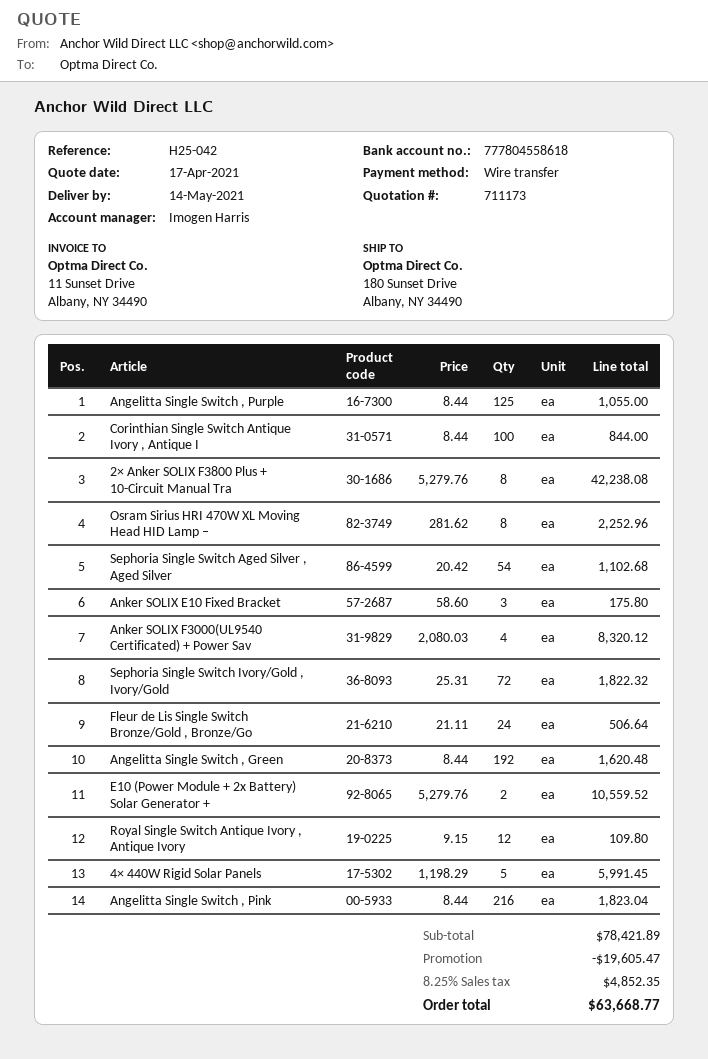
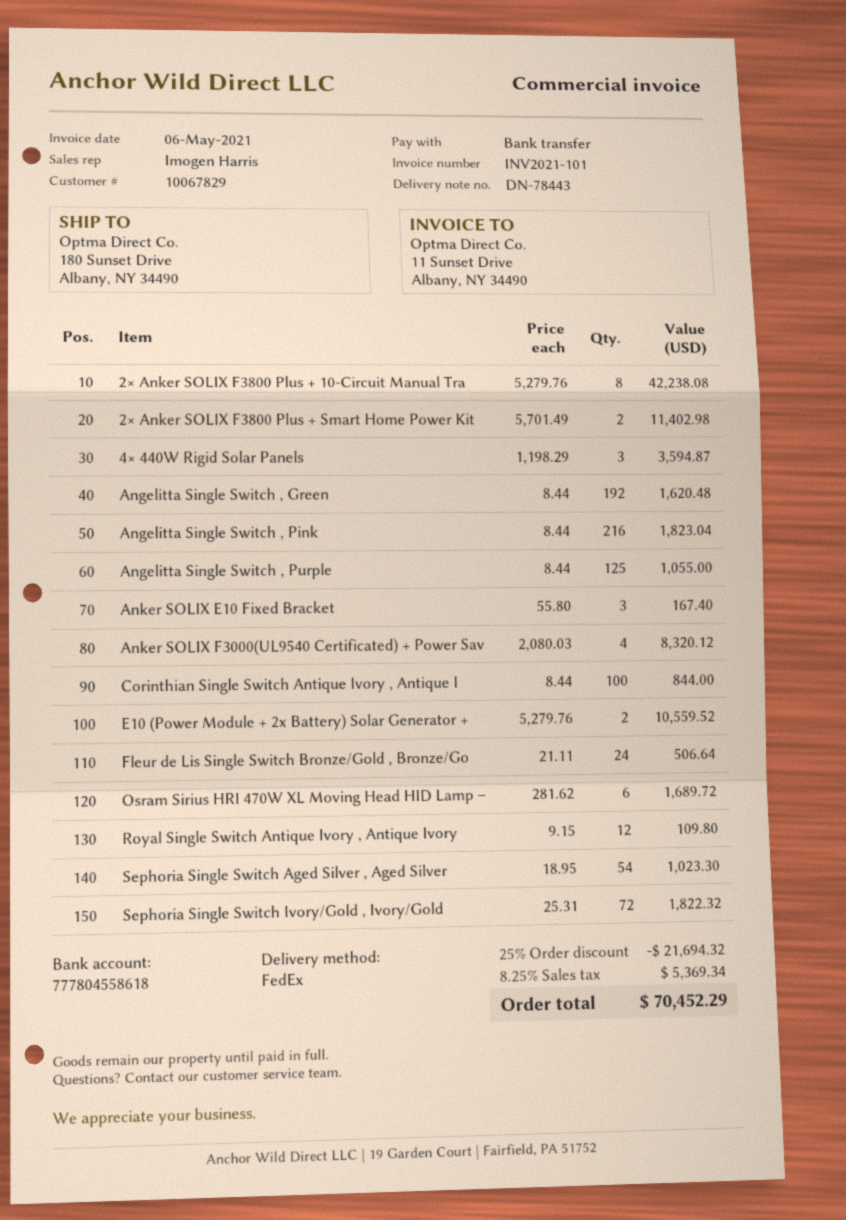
Osram Sirius HRI 470W XL Moving Head HID Lamp –: 8 x 281.62 = 2252.96 -> 6 x 281.62 = 1689.72
Sephoria Single Switch Aged Silver , Aged Silver: 54 x 20.42 = 1102.68 -> 54 x 18.95 = 1023.30
Anker SOLIX E10 Fixed Bracket: 3 x 58.60 = 175.80 -> 3 x 55.80 = 167.40
4× 440W Rigid Solar Panels: 5 x 1198.29 = 5991.45 -> 3 x 1198.29 = 3594.87
2× Anker SOLIX F3800 Plus + Smart Home Power Kit: none -> 2 x 5701.49 = 11402.98
discount: 19605.47 -> 21694.32
tax: 8.25% = 4852.35 -> 8.25% = 5369.34
total: 63668.77 -> 70452.29

